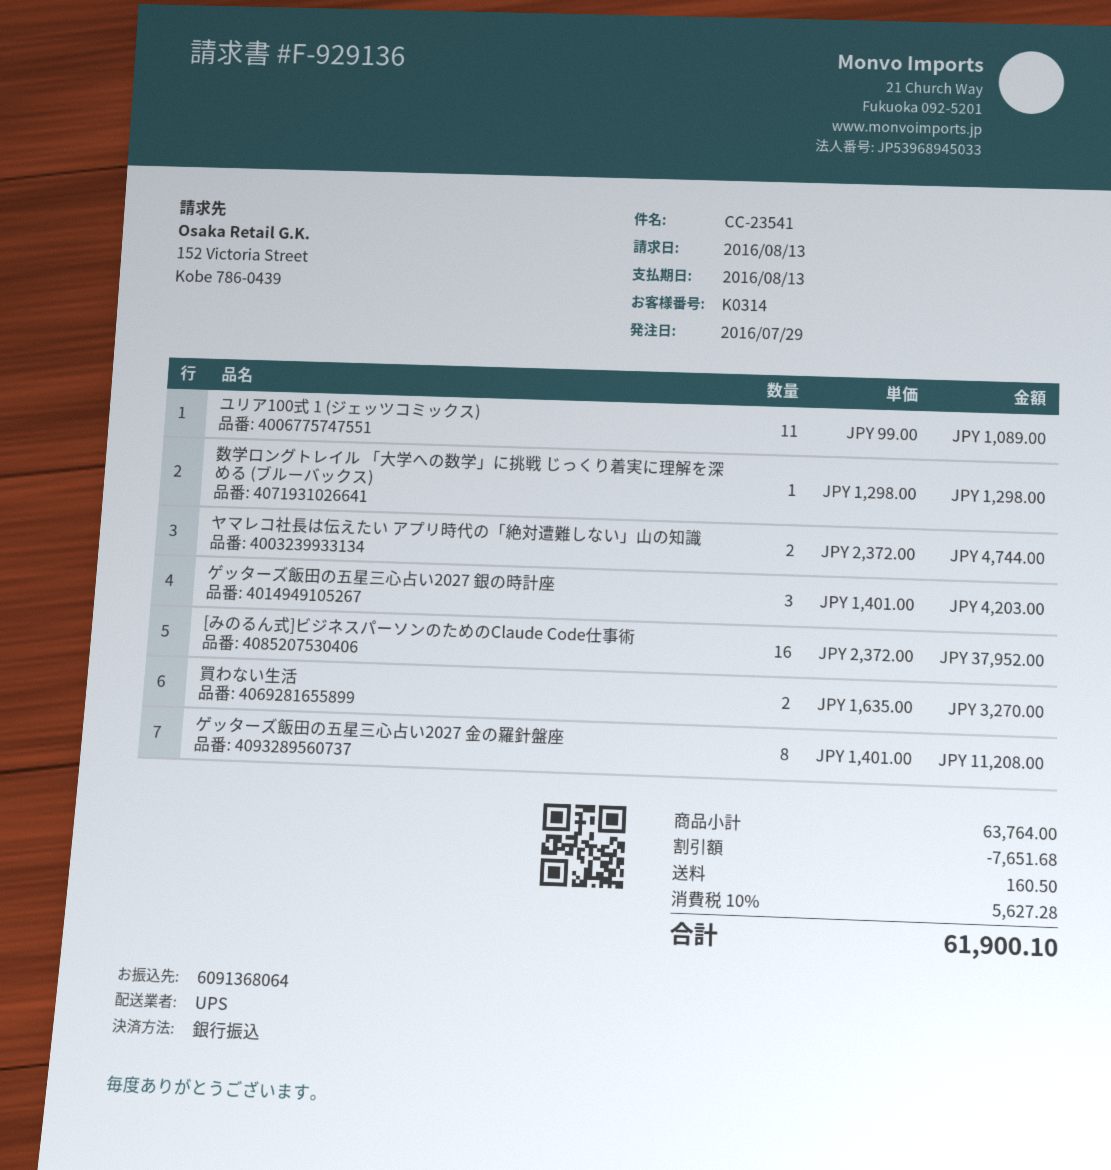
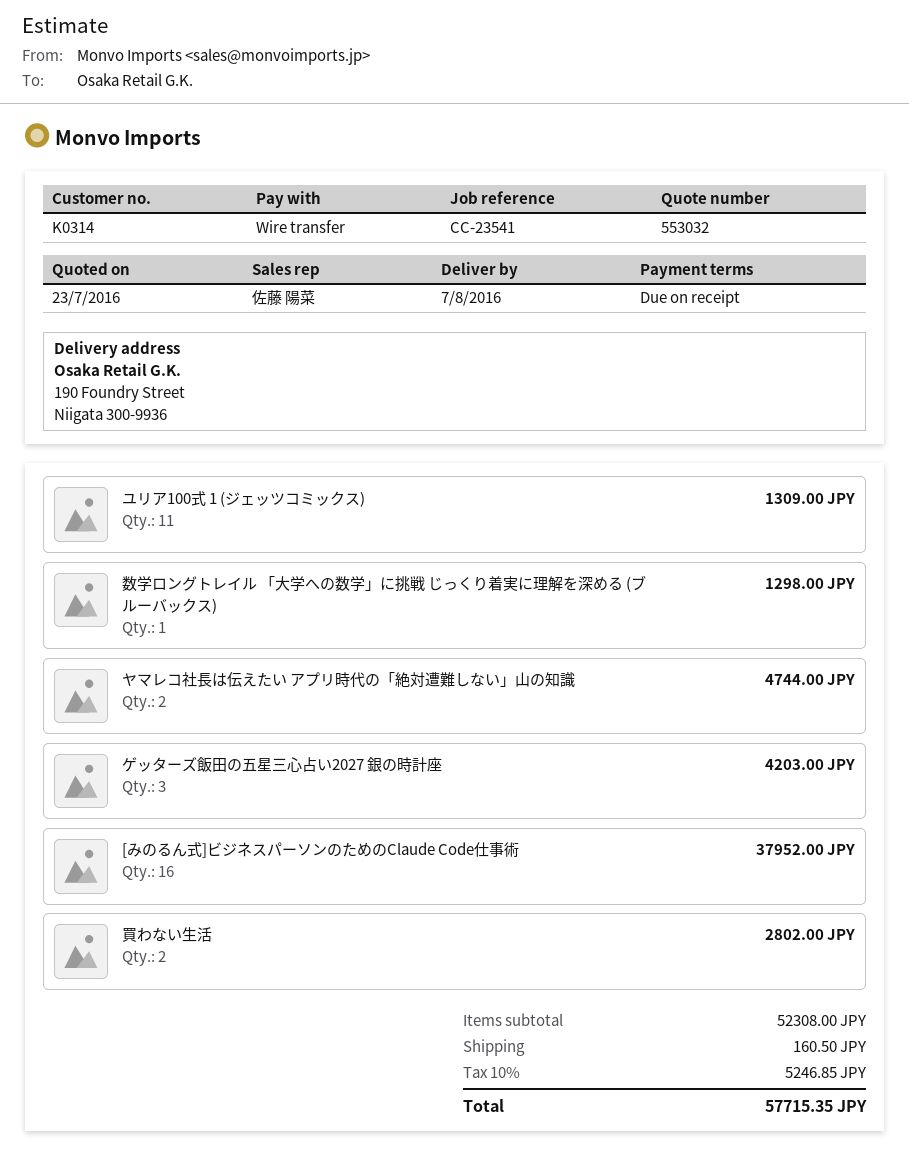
ユリア100式 1 (ジェッツコミックス): 11 for 1089.00 -> 11 for 1309.00
買わない生活: 2 for 3270.00 -> 2 for 2802.00
ゲッターズ飯田の五星三心占い2027 金の羅針盤座: 8 for 11208.00 -> none
subtotal: 63764.00 -> 52308.00
discount: 7651.68 -> none
tax: 10% = 5627.28 -> 10% = 5246.85
total: 61900.10 -> 57715.35

